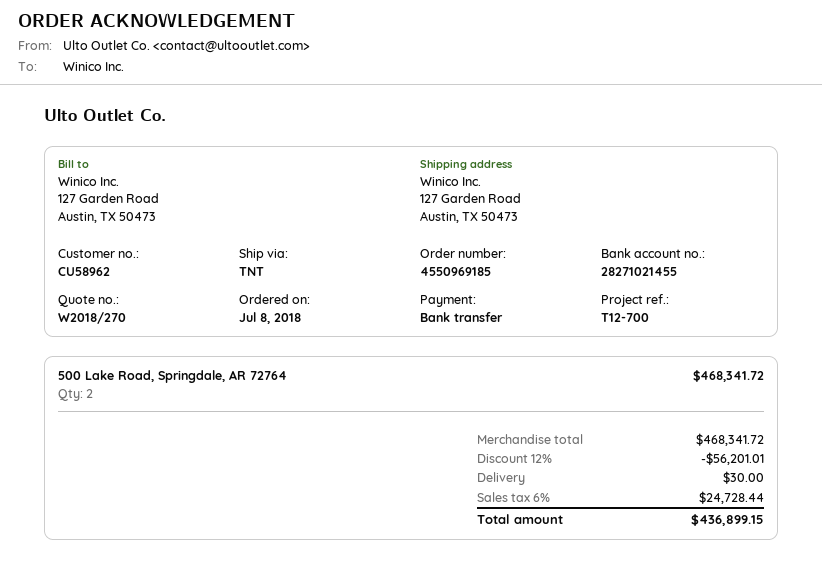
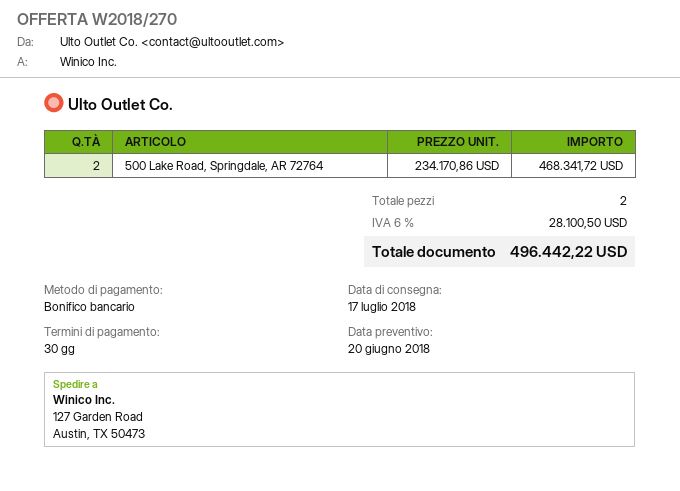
discount: 12% = 56201.01 -> none
shipping: 30.00 -> none
tax: 6% = 24728.44 -> 6% = 28100.50
total: 436899.15 -> 496442.22

